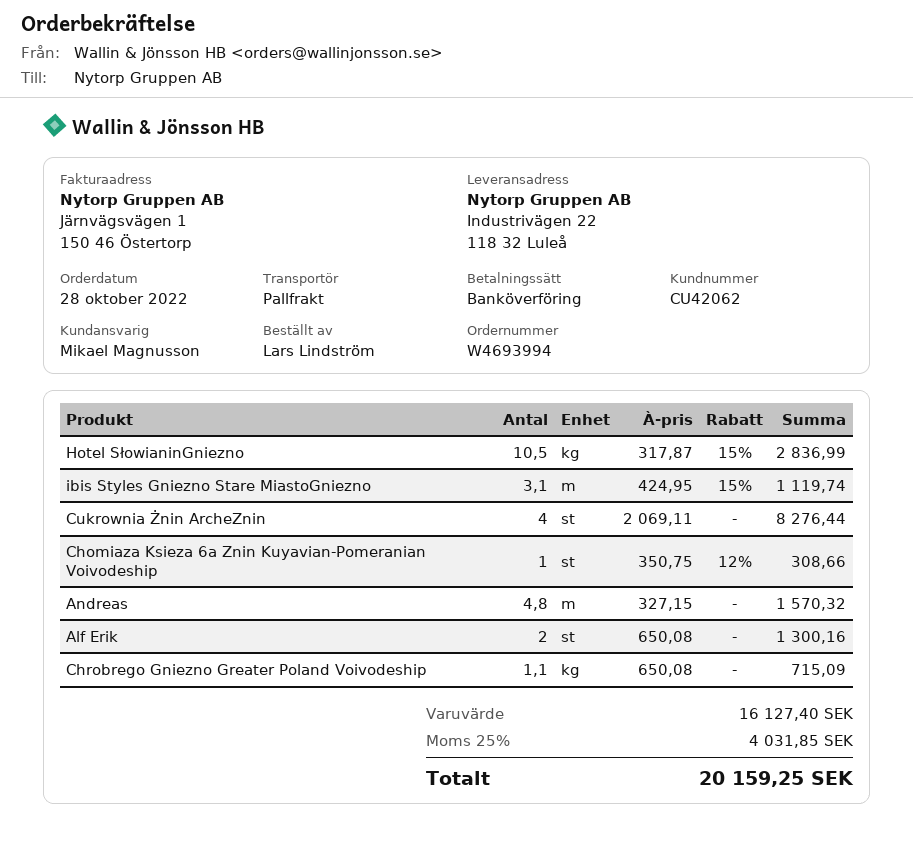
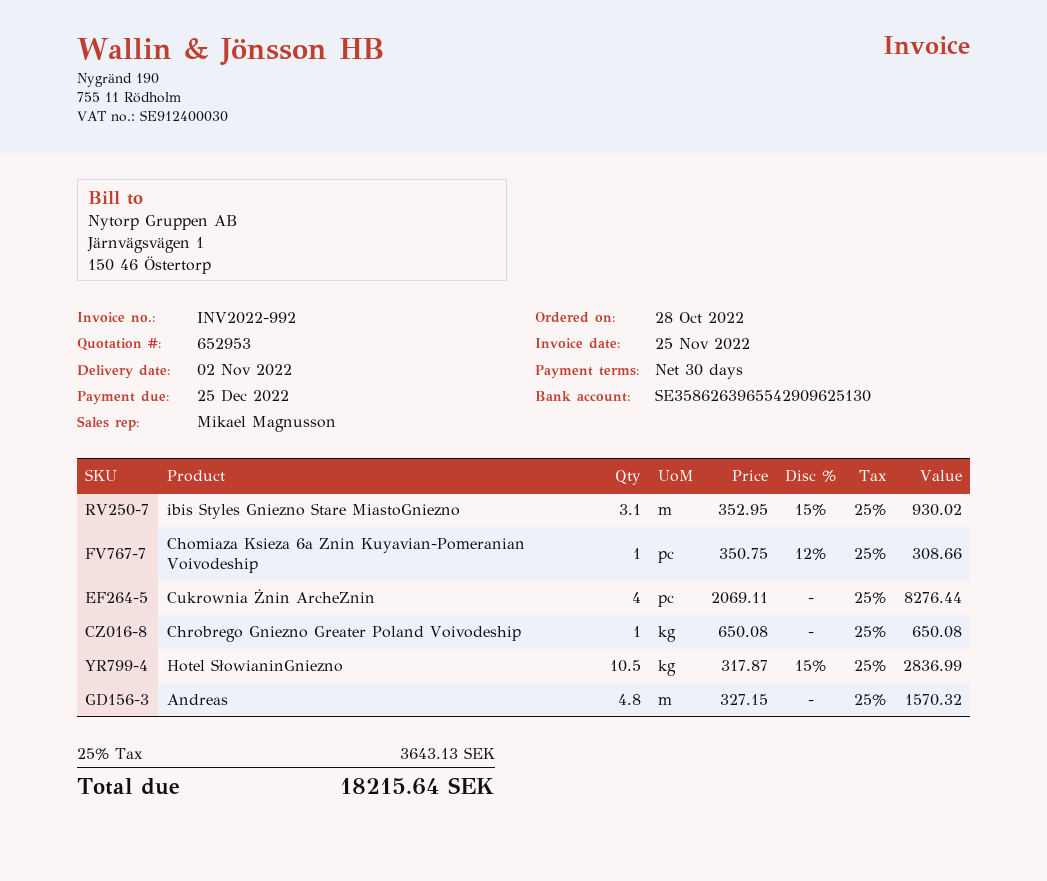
ibis Styles Gniezno Stare MiastoGniezno: 3.1 x 424.95 - 15% = 1119.74 -> 3.1 x 352.95 - 15% = 930.02
Alf Erik: 2 x 650.08 = 1300.16 -> none
Chrobrego Gniezno Greater Poland Voivodeship: 1.1 x 650.08 = 715.09 -> 1 x 650.08 = 650.08
tax: 25% = 4031.85 -> 25% = 3643.13
total: 20159.25 -> 18215.64

